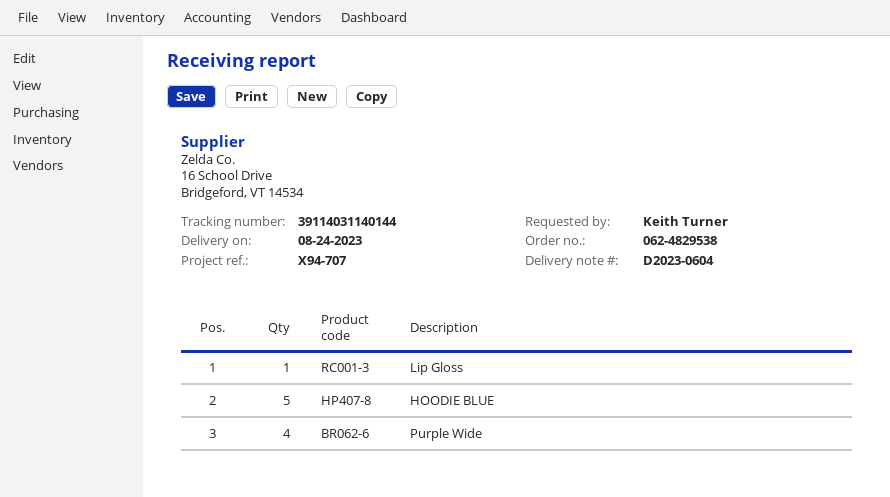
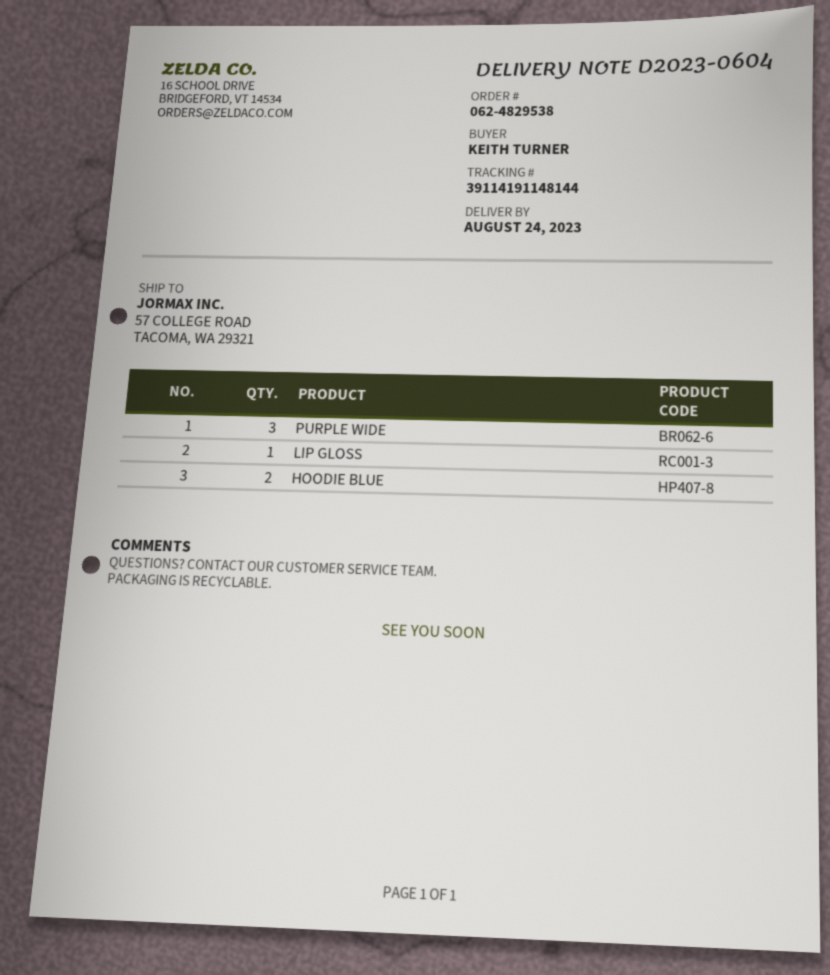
tracking number: 39114031140144 -> 39114191148144
HOODIE BLUE: 5 -> 2
Purple Wide: 4 -> 3

